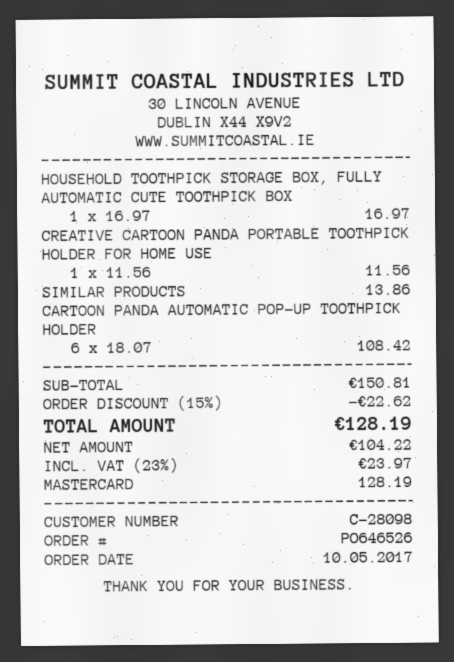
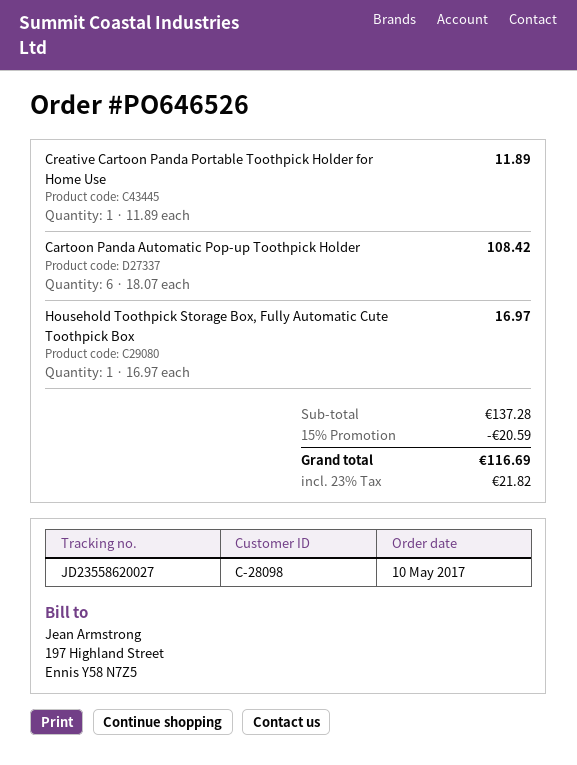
CREATIVE CARTOON PANDA PORTABLE TOOTHPICK HOLDER FOR HOME USE: 1 x 11.56 = 11.56 -> 1 x 11.89 = 11.89
SIMILAR PRODUCTS: 1 x 13.86 = 13.86 -> none
subtotal: 150.81 -> 137.28
discount: 15% = 22.62 -> 15% = 20.59
tax: 23% = 23.97 -> 23% = 21.82
total: 128.19 -> 116.69

